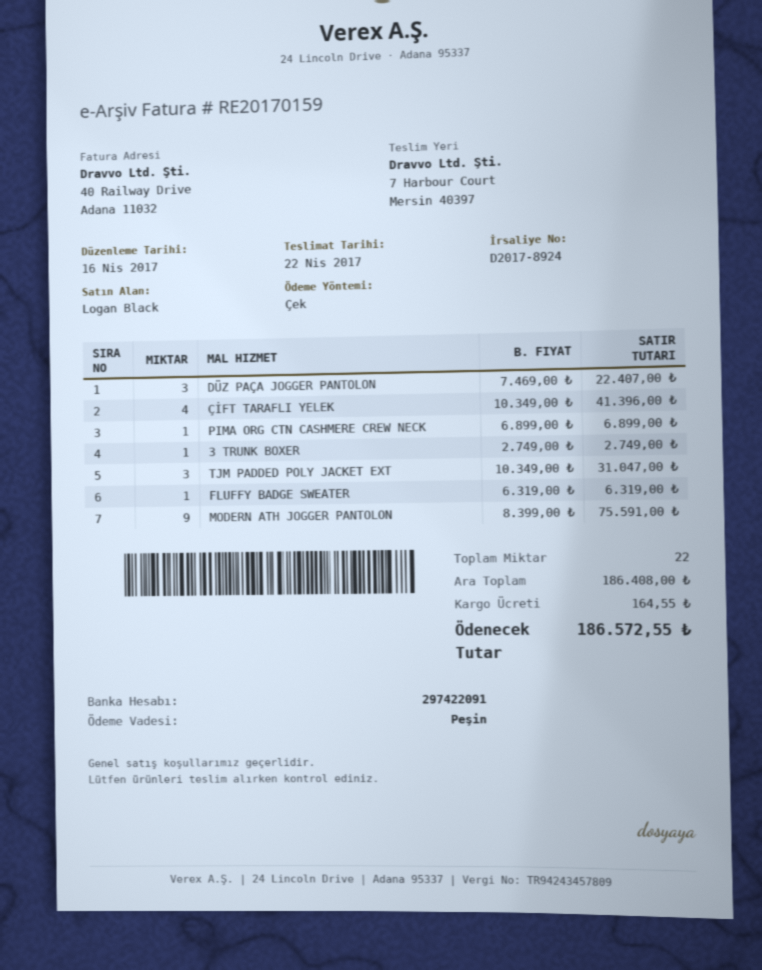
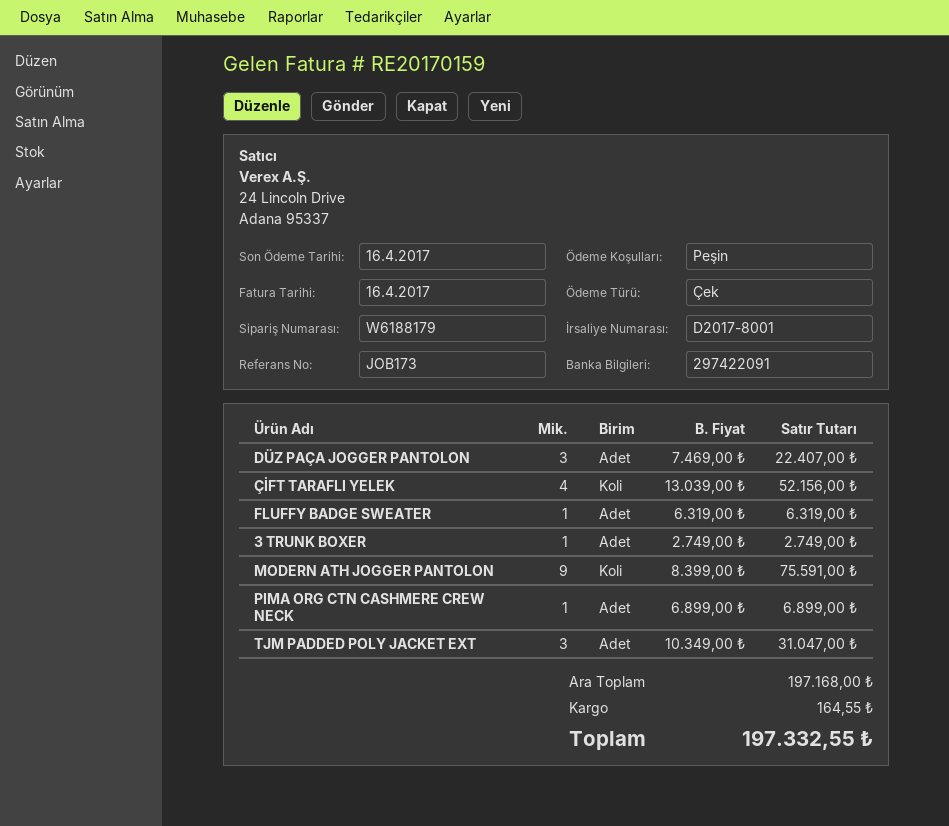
delivery note number: D2017-8924 -> D2017-8001
ÇİFT TARAFLI YELEK: 4 x 10349.00 = 41396.00 -> 4 x 13039.00 = 52156.00
subtotal: 186408.00 -> 197168.00
total: 186572.55 -> 197332.55

